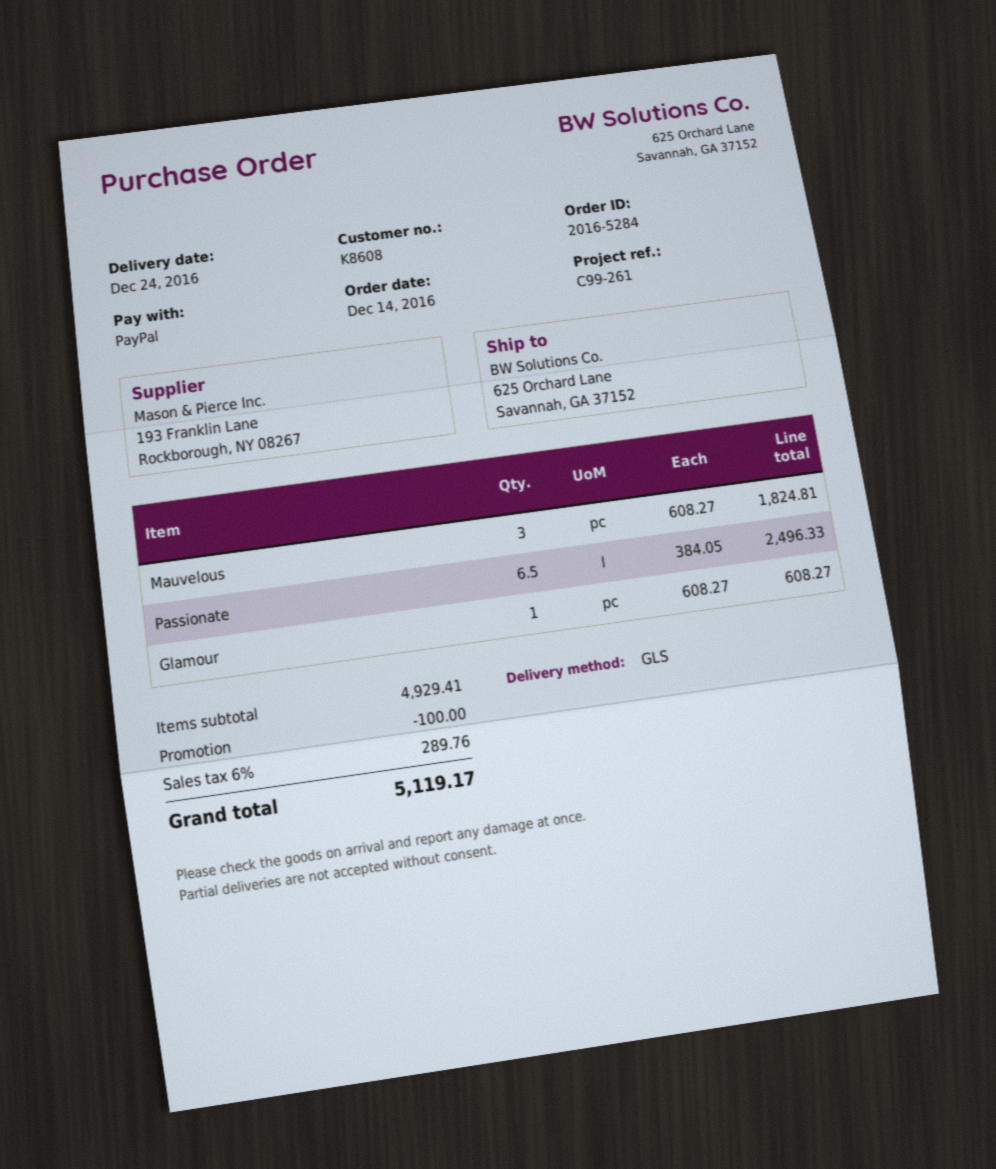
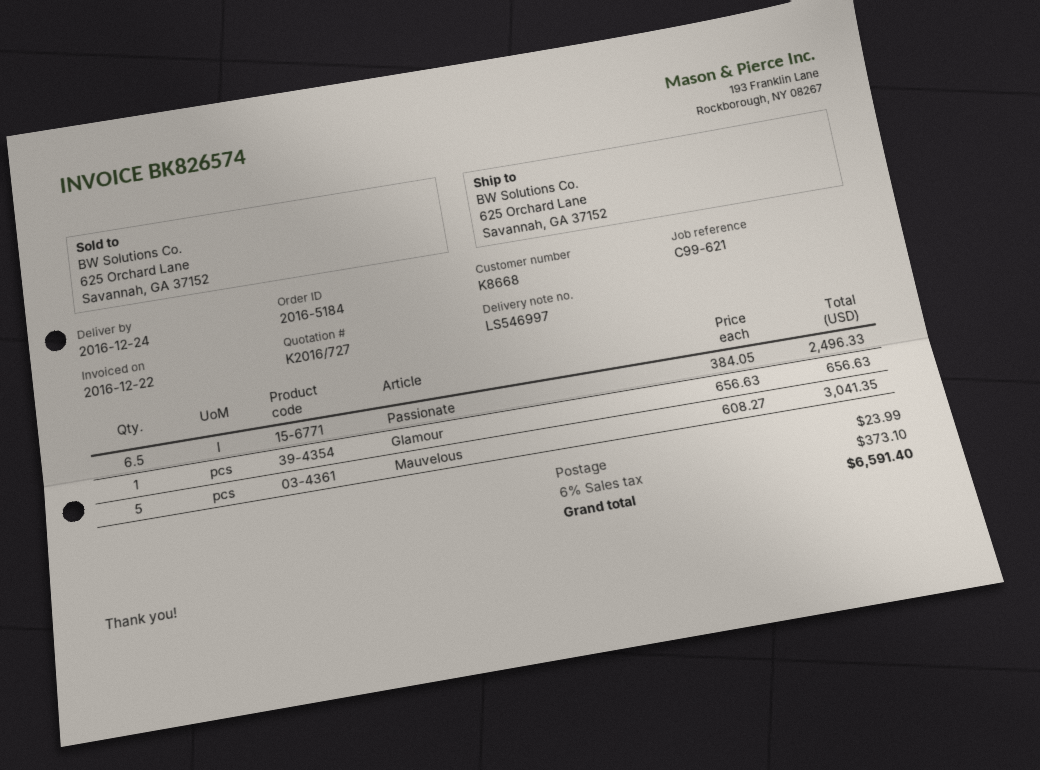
order number: 2016-5284 -> 2016-5184
customer number: K8608 -> K8668
reference: C99-261 -> C99-621
Mauvelous: 3 x 608.27 = 1824.81 -> 5 x 608.27 = 3041.35
Glamour: 1 x 608.27 = 608.27 -> 1 x 656.63 = 656.63
discount: 100.00 -> none
shipping: none -> 23.99
tax: 6% = 289.76 -> 6% = 373.10
total: 5119.17 -> 6591.40

